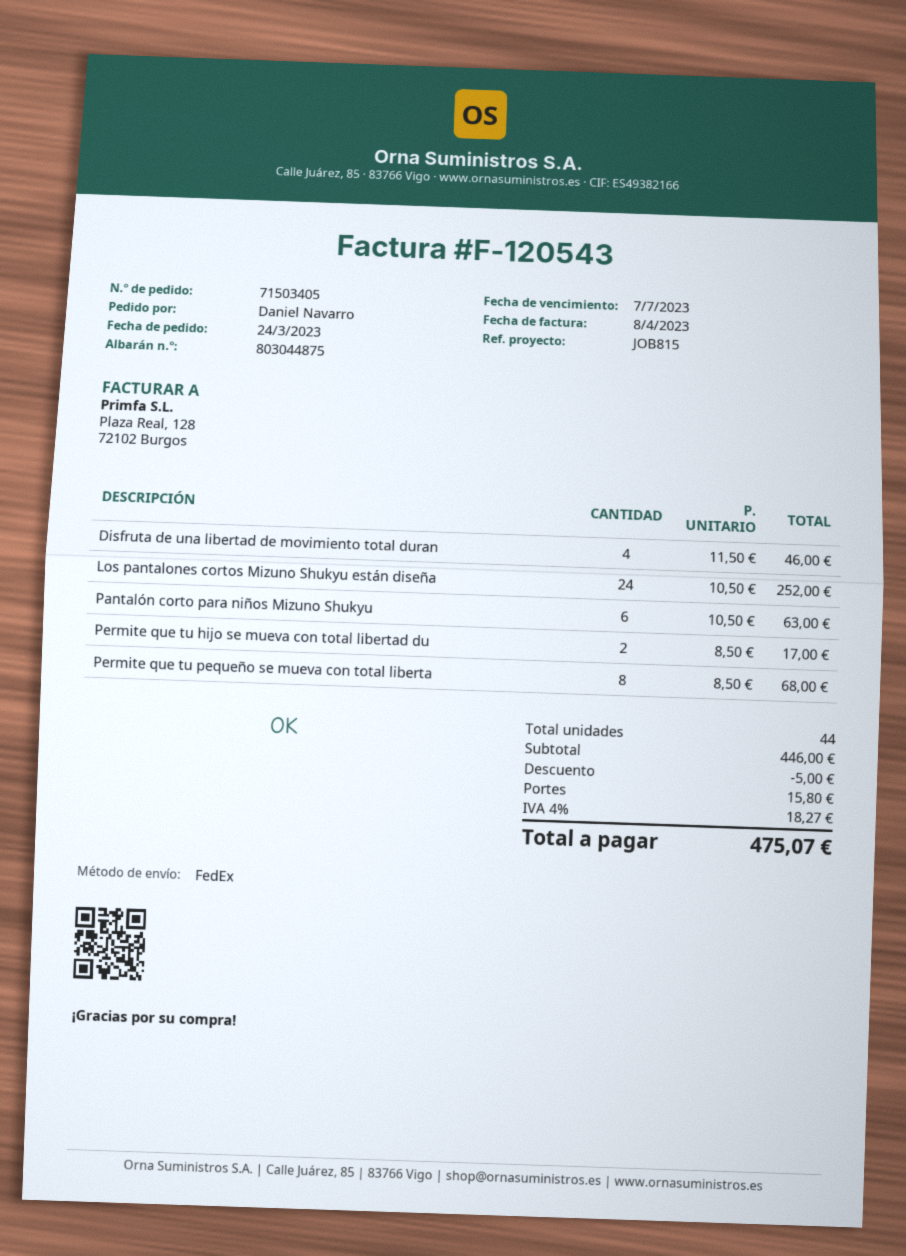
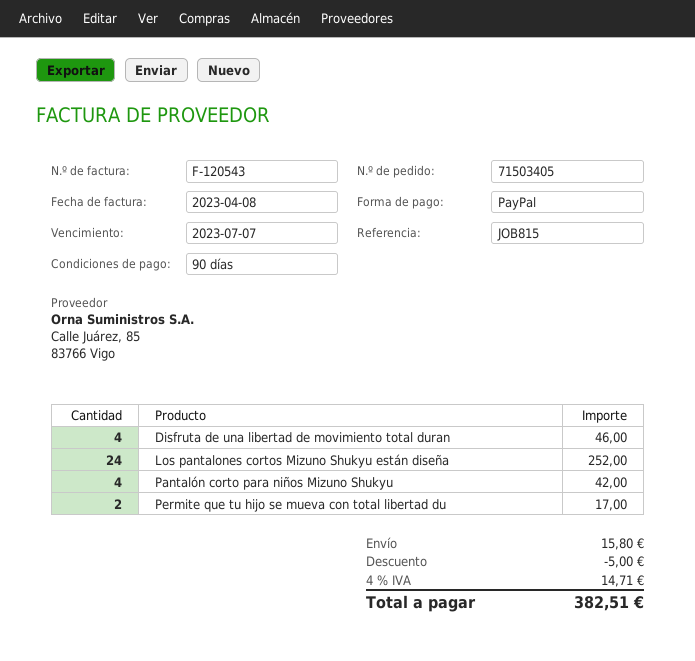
Pantalón corto para niños Mizuno Shukyu: 6 for 63.00 -> 4 for 42.00
Permite que tu pequeño se mueva con total liberta: 8 for 68.00 -> none
tax: 4% = 18.27 -> 4% = 14.71
total: 475.07 -> 382.51

